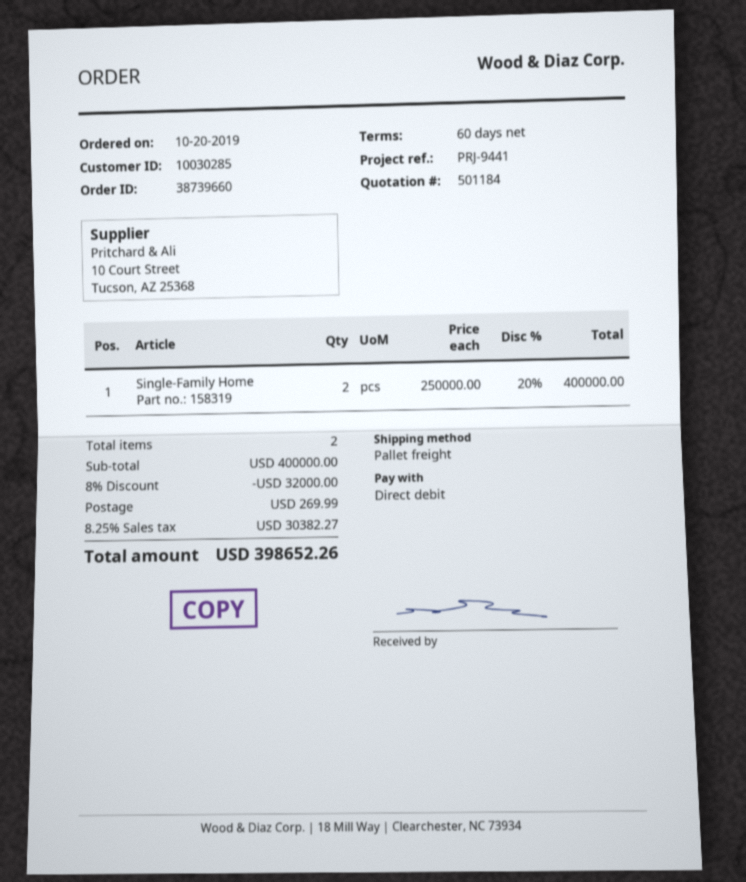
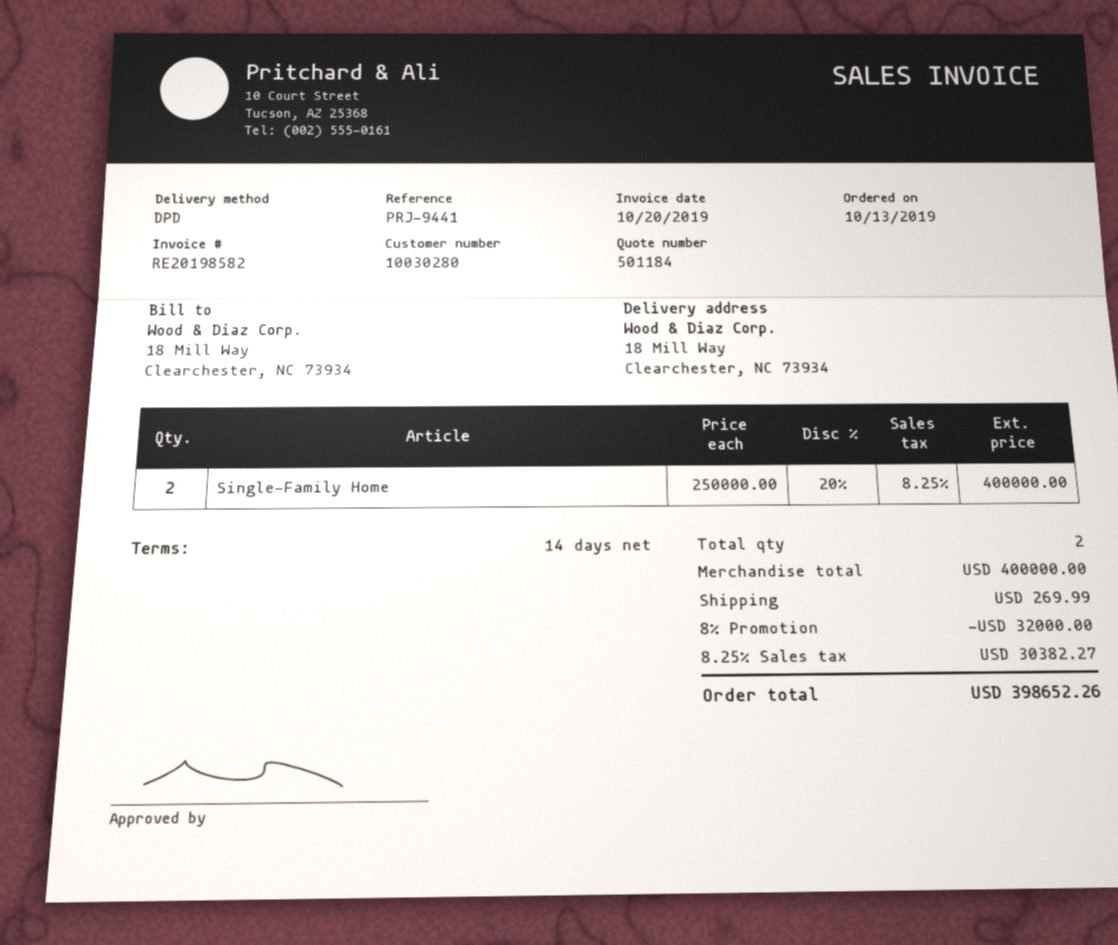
order date: 2019-10-20 -> 2019-10-13
payment terms: 60 days -> 14 days
customer number: 10030285 -> 10030280
shipping method: pallet freight -> DPD

